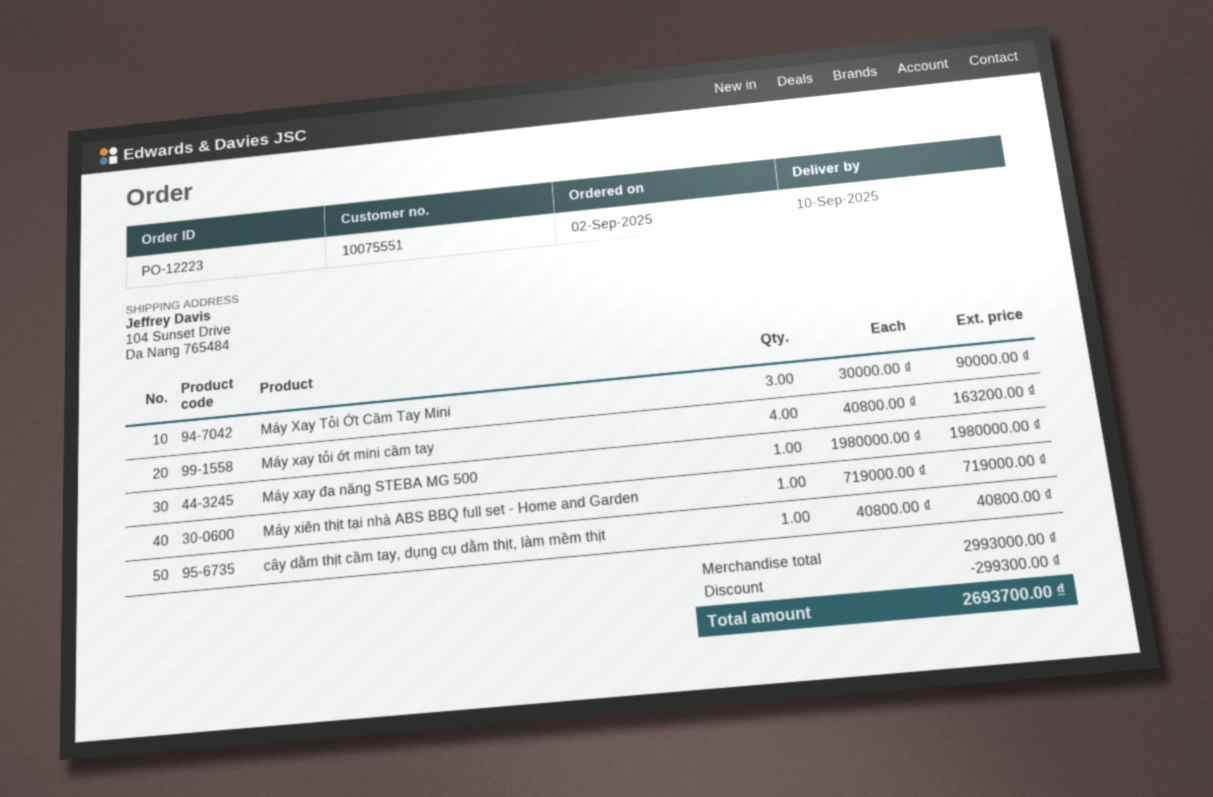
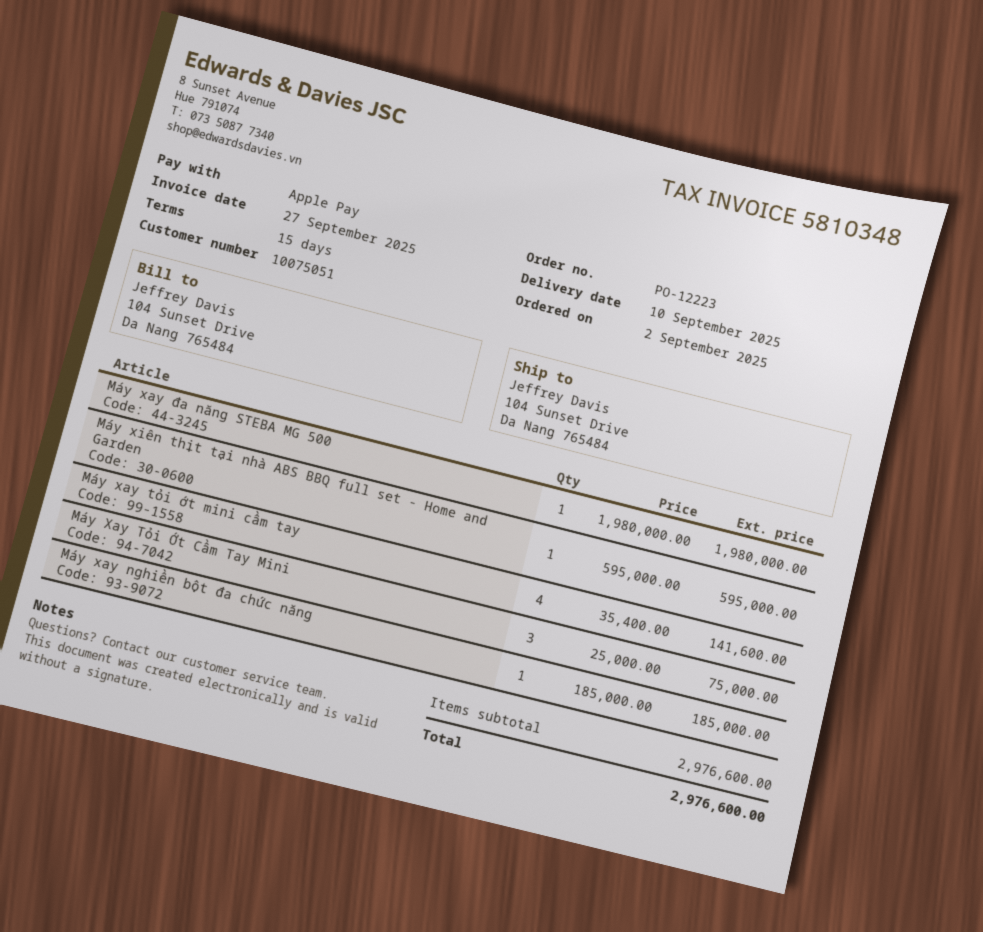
customer number: 10075551 -> 10075051
Máy Xay Tỏi Ớt Cầm Tay Mini: 3 x 30000.00 = 90000.00 -> 3 x 25000.00 = 75000.00
Máy xay tỏi ớt mini cầm tay: 4 x 40800.00 = 163200.00 -> 4 x 35400.00 = 141600.00
Máy xiên thịt tại nhà ABS BBQ full set - Home and Garden: 1 x 719000.00 = 719000.00 -> 1 x 595000.00 = 595000.00
cây dằm thịt cầm tay, dụng cụ dằm thịt, làm mềm thịt: 1 x 40800.00 = 40800.00 -> none
Máy xay nghiền bột đa chức năng: none -> 1 x 185000.00 = 185000.00
subtotal: 2993000.00 -> 2976600.00
discount: 299300.00 -> none
total: 2693700.00 -> 2976600.00

